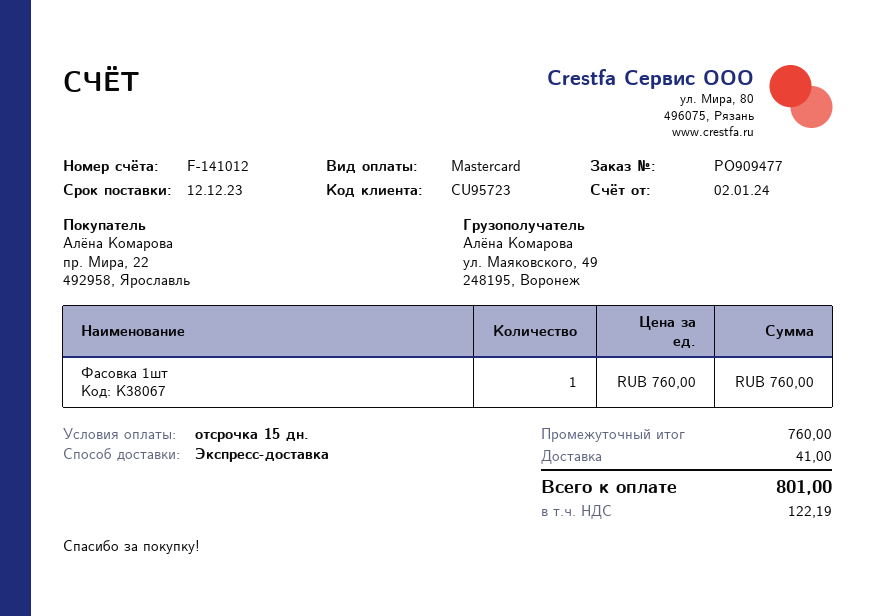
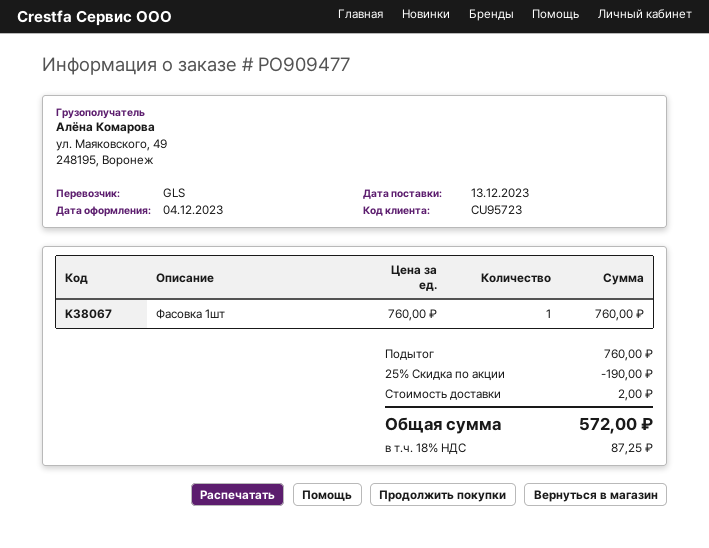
delivery date: 2023-12-12 -> 2023-12-13
shipping method: express -> GLS
discount: none -> 25% = 190.00
shipping: 41.00 -> 2.00
tax: 122.19 -> 87.25
total: 801.00 -> 572.00

